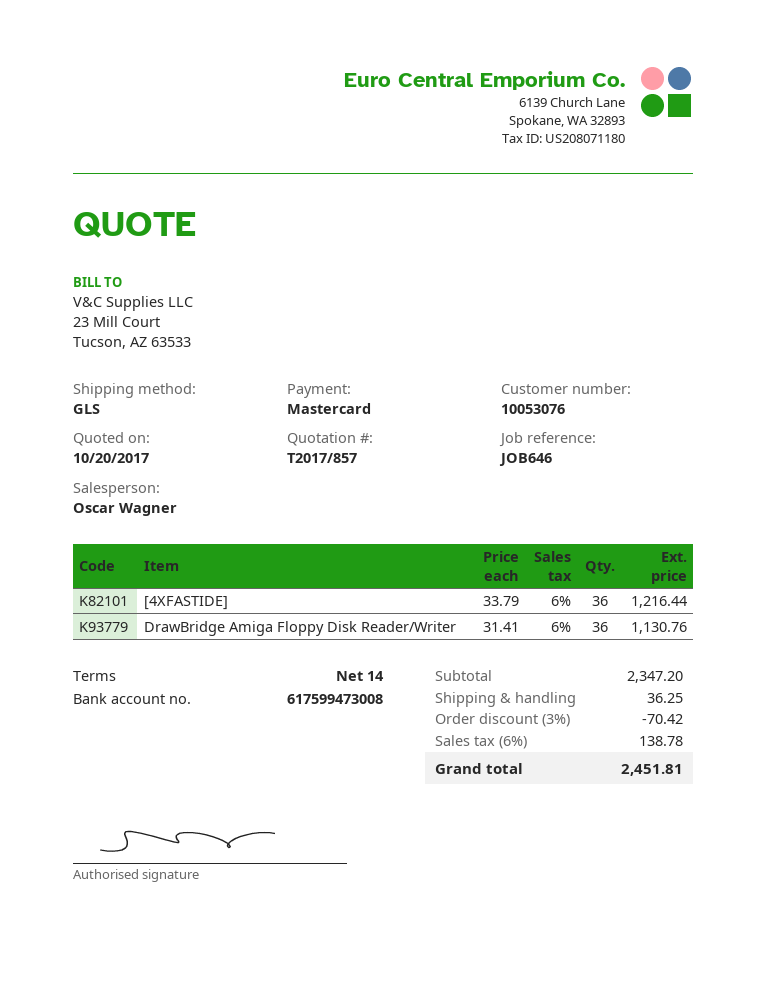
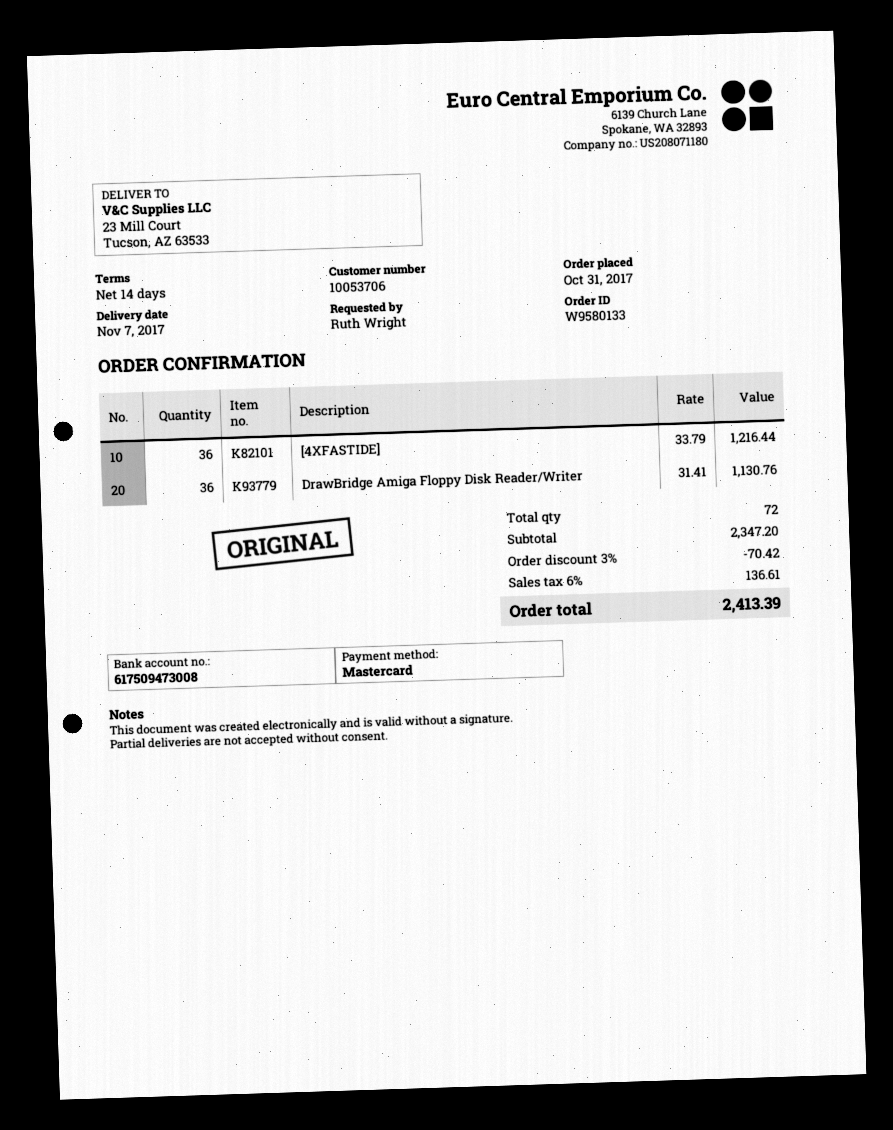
customer number: 10053076 -> 10053706
bank account: 617599473008 -> 617509473008
shipping: 36.25 -> none
tax: 6% = 138.78 -> 6% = 136.61
total: 2451.81 -> 2413.39

